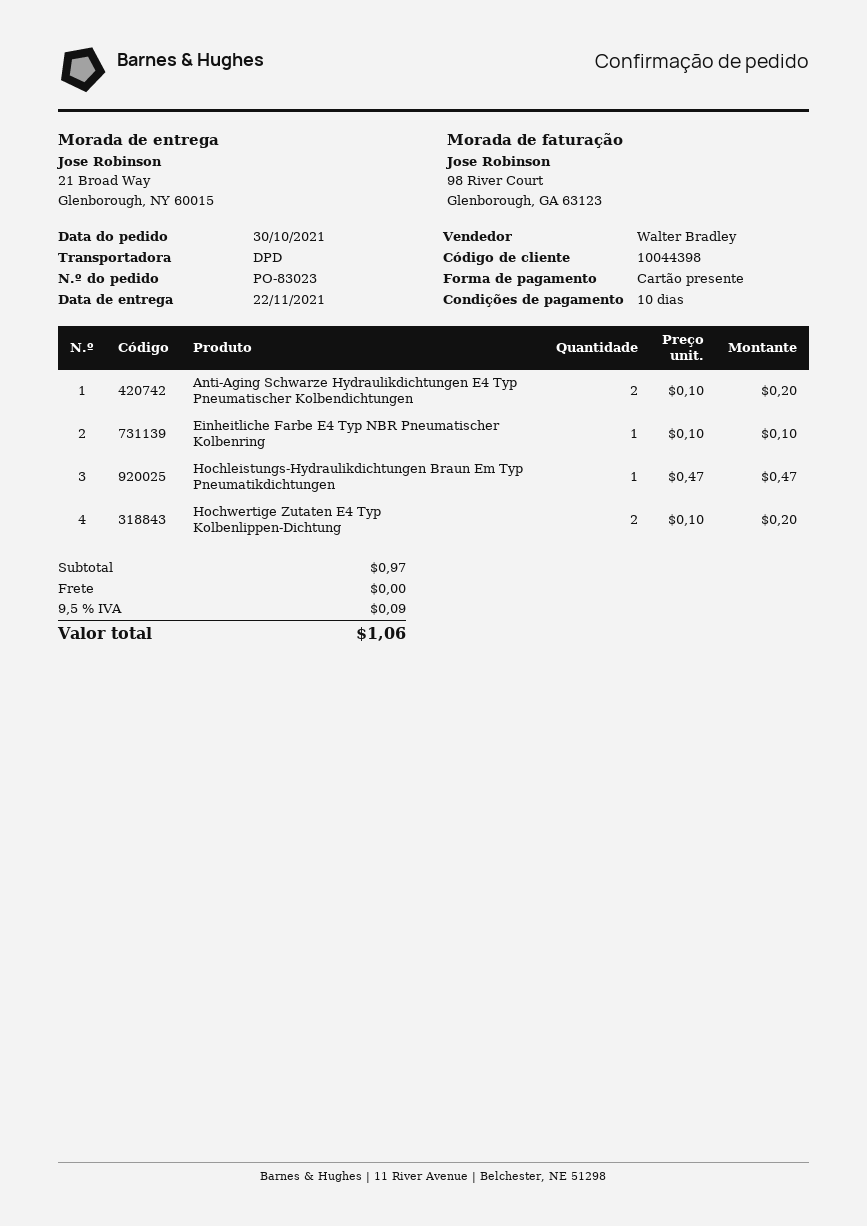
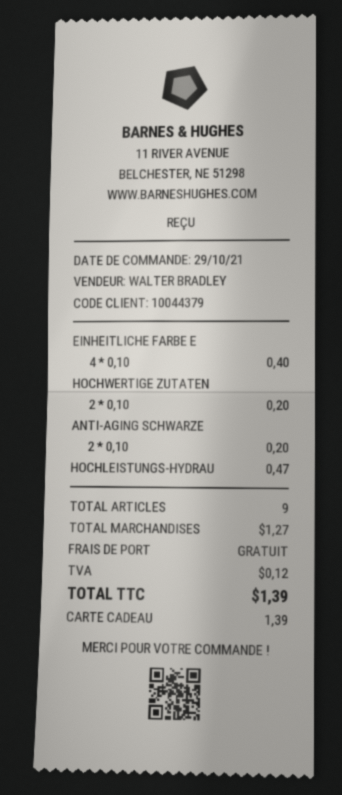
order date: 2021-10-30 -> 2021-10-29
customer number: 10044398 -> 10044379
Einheitliche Farbe E4 Typ NBR Pneumatischer Kolbenring: 1 x 0.10 = 0.10 -> 4 x 0.10 = 0.40
subtotal: 0.97 -> 1.27
tax: 0.09 -> 0.12
total: 1.06 -> 1.39

